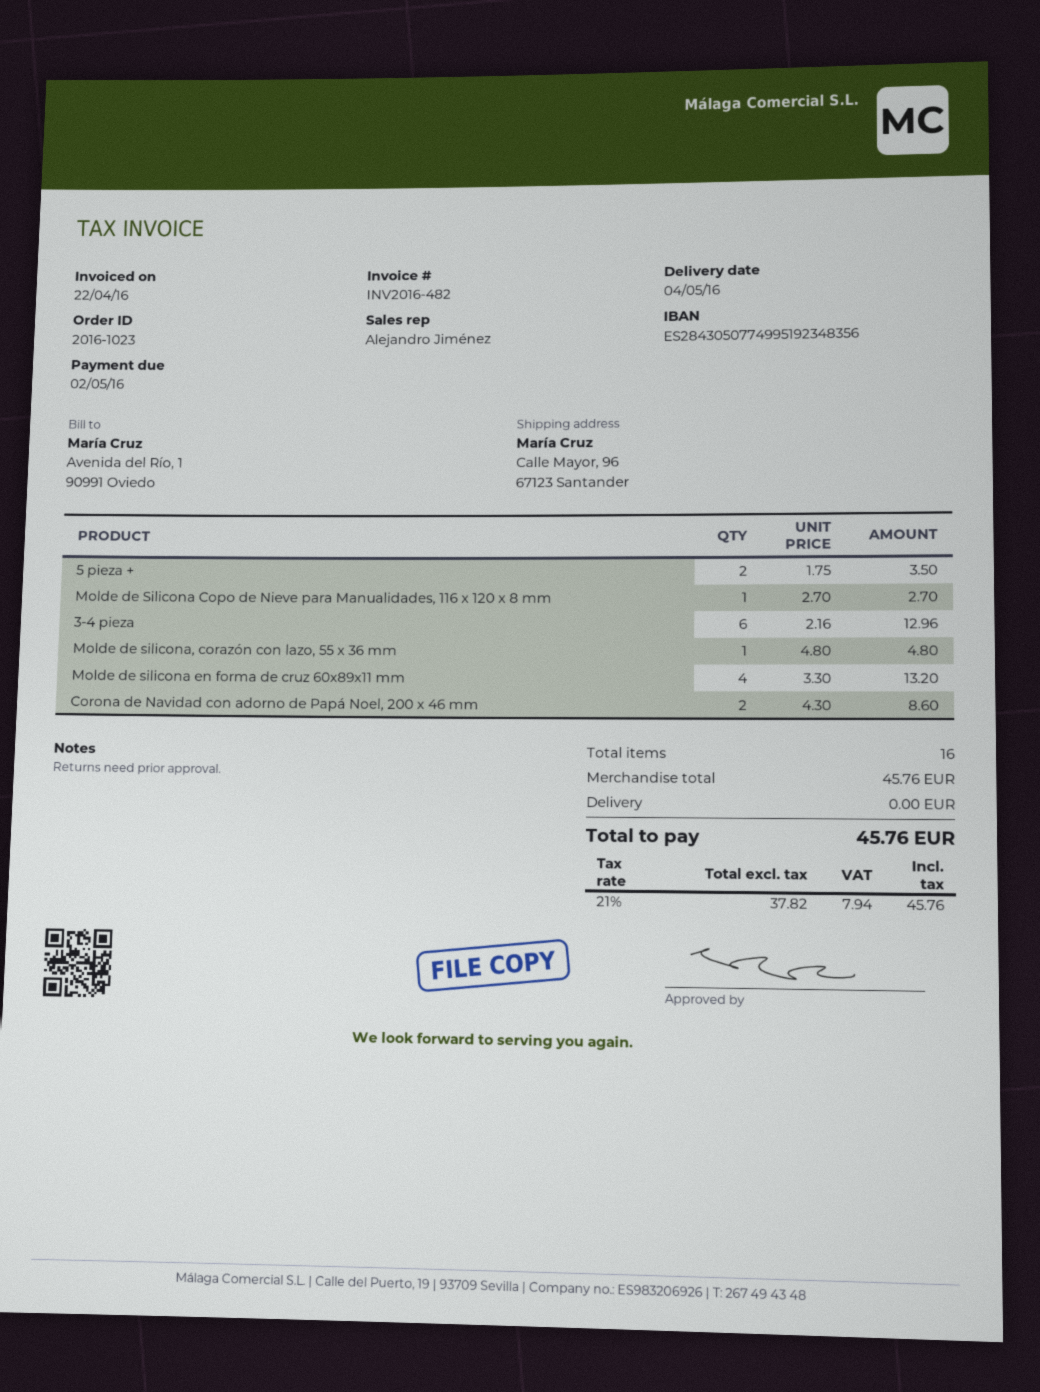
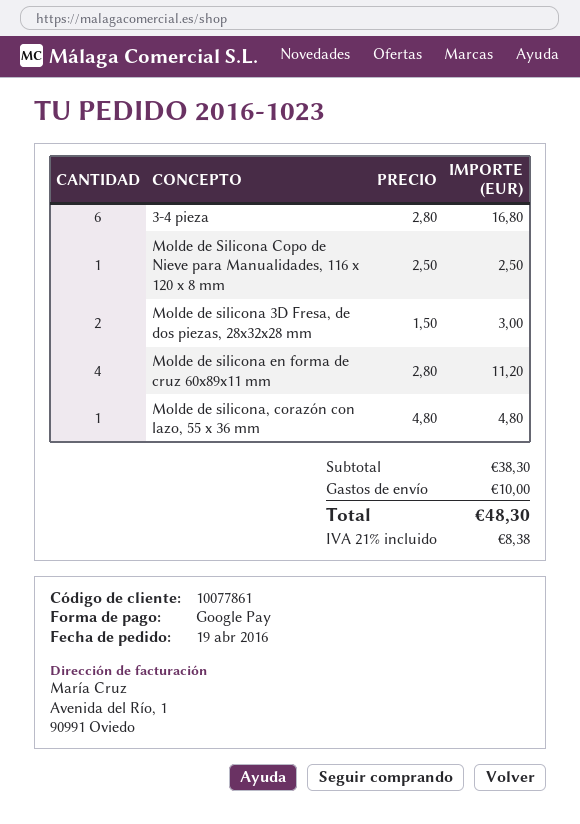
5 pieza +: 2 x 1.75 = 3.50 -> none
Molde de Silicona Copo de Nieve para Manualidades, 116 x 120 x 8 mm: 1 x 2.70 = 2.70 -> 1 x 2.50 = 2.50
3-4 pieza: 6 x 2.16 = 12.96 -> 6 x 2.80 = 16.80
Molde de silicona en forma de cruz 60x89x11 mm: 4 x 3.30 = 13.20 -> 4 x 2.80 = 11.20
Corona de Navidad con adorno de Papá Noel, 200 x 46 mm: 2 x 4.30 = 8.60 -> none
Molde de silicona 3D Fresa, de dos piezas, 28x32x28 mm: none -> 2 x 1.50 = 3.00
subtotal: 45.76 -> 38.30
shipping: 0.00 -> 10.00
tax: 21% = 7.94 -> 21% = 8.38
total: 45.76 -> 48.30

